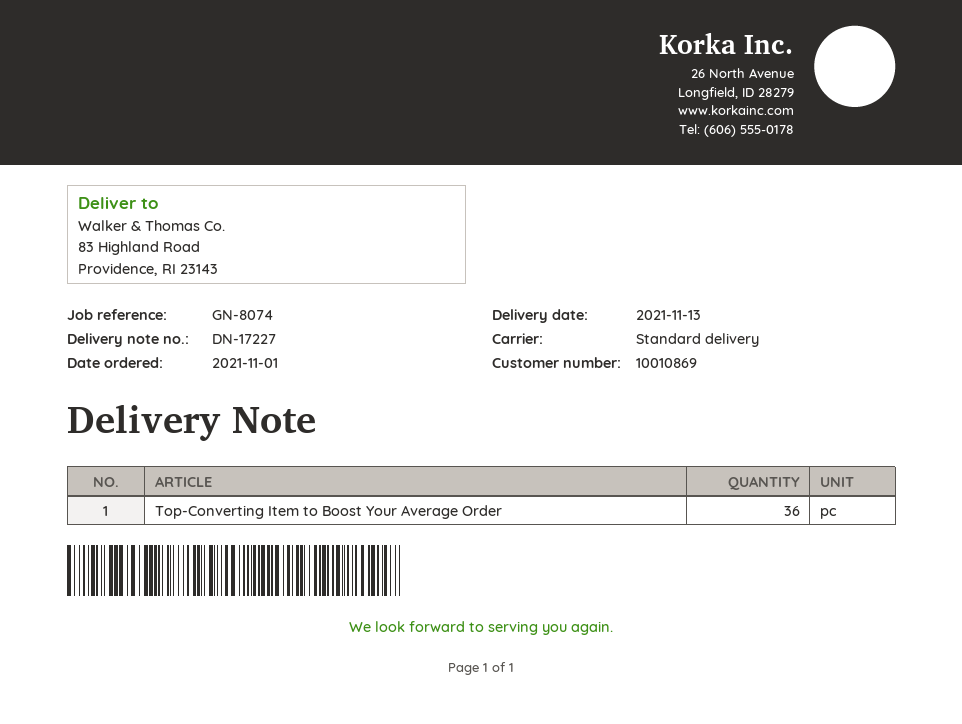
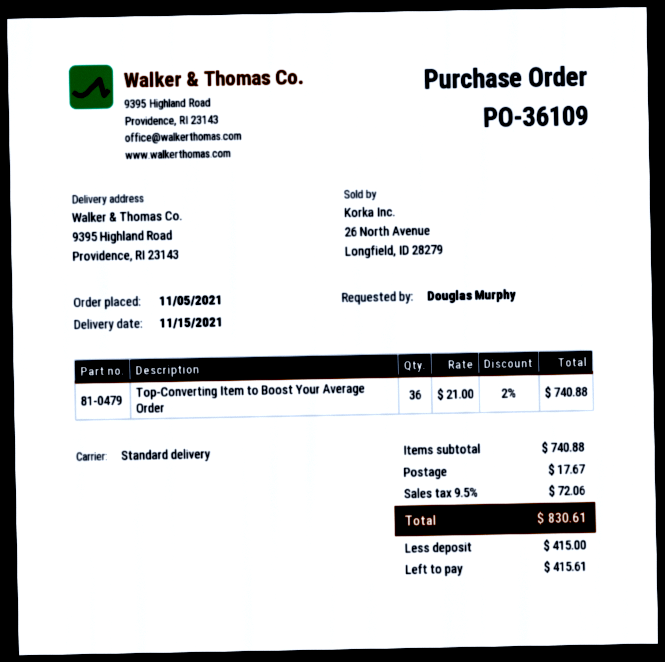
order date: 2021-11-01 -> 2021-11-05
delivery date: 2021-11-13 -> 2021-11-15
ship to: 83 Highland Road, Providence, RI 23143 -> 9395 Highland Road, Providence, RI 23143

